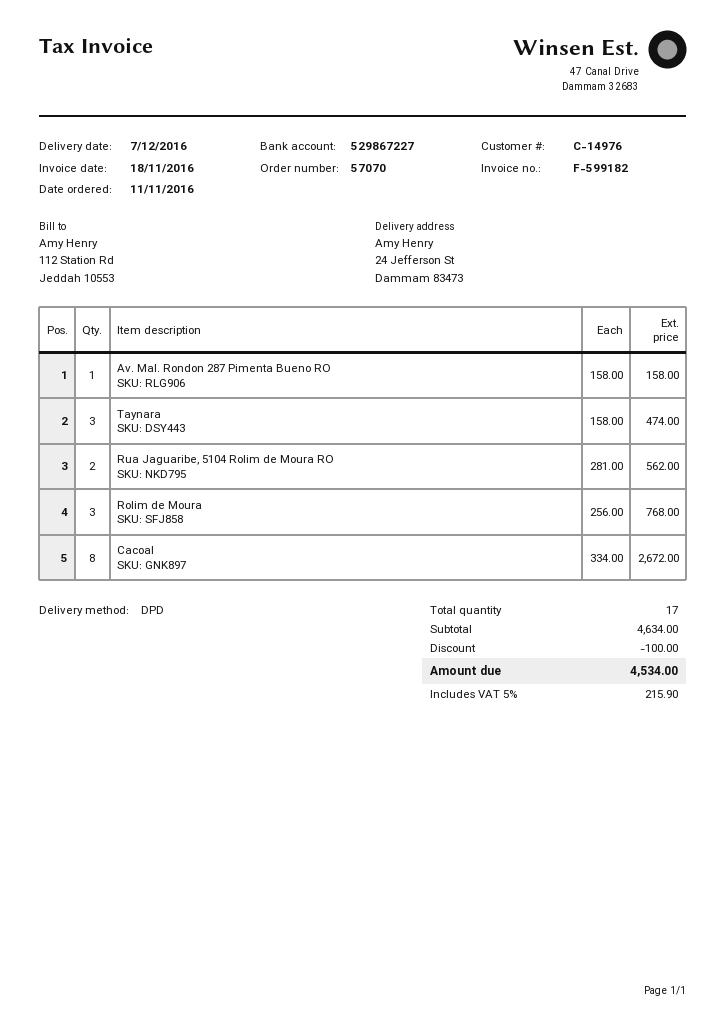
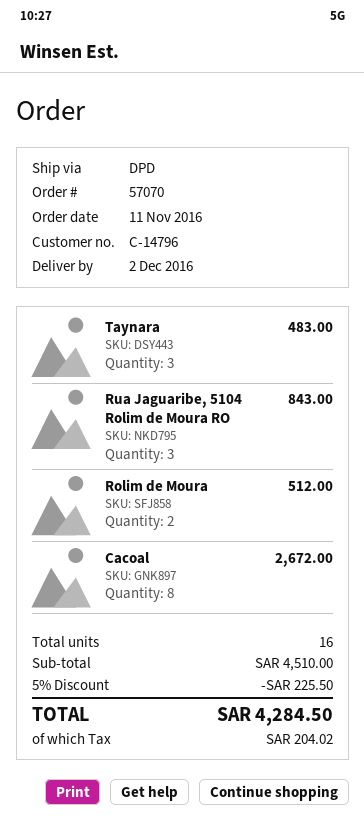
delivery date: 2016-12-07 -> 2016-12-02
customer number: C-14976 -> C-14796
Av. Mal. Rondon 287 Pimenta Bueno RO: 1 for 158.00 -> none
Taynara: 3 for 474.00 -> 3 for 483.00
Rua Jaguaribe, 5104 Rolim de Moura RO: 2 for 562.00 -> 3 for 843.00
Rolim de Moura: 3 for 768.00 -> 2 for 512.00
total quantity: 17 -> 16
subtotal: 4634.00 -> 4510.00
discount: 100.00 -> 225.50
tax: 215.90 -> 204.02
total: 4534.00 -> 4284.50

